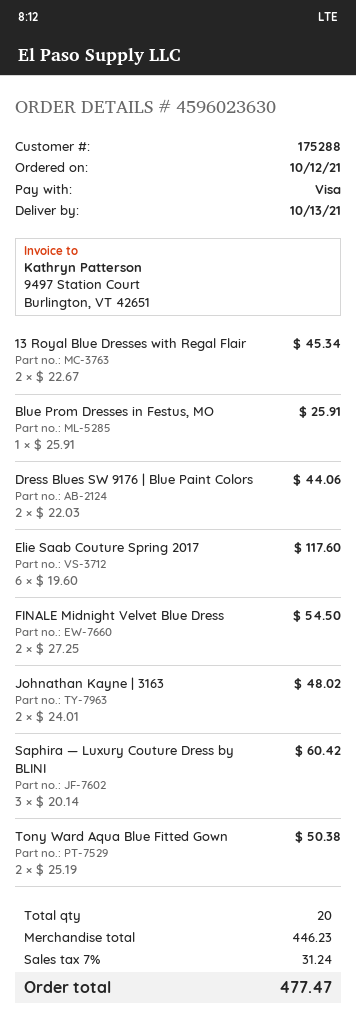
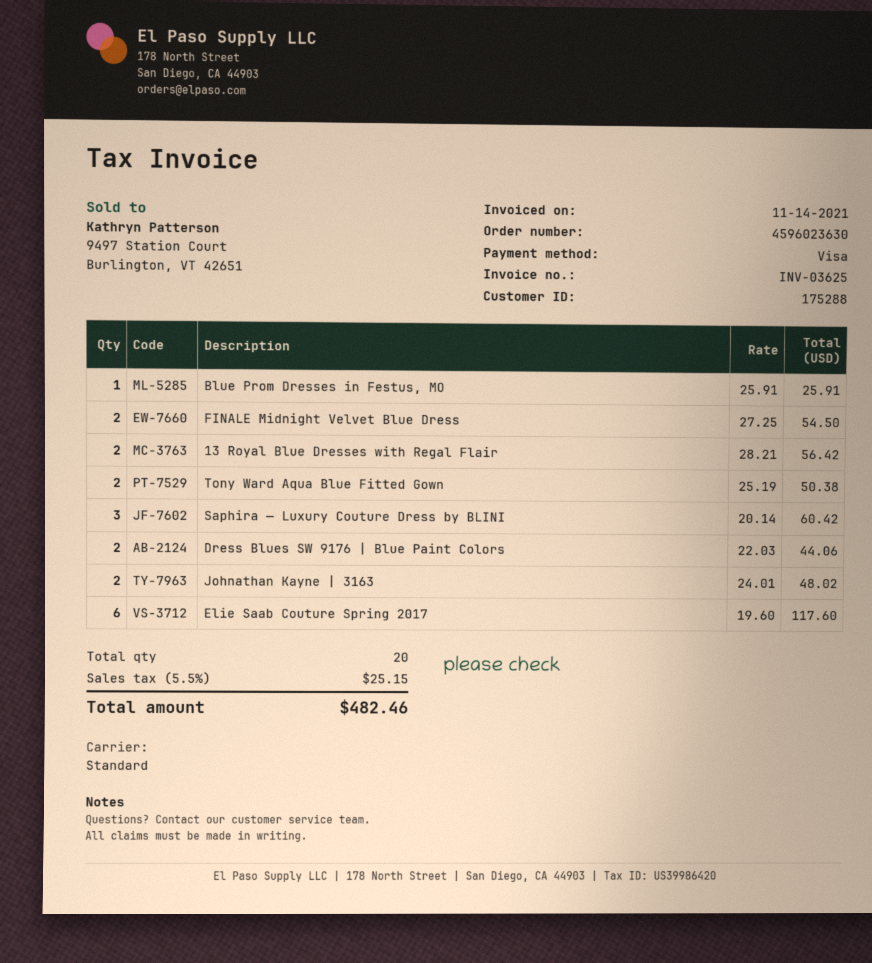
13 Royal Blue Dresses with Regal Flair: 2 x 22.67 = 45.34 -> 2 x 28.21 = 56.42
tax: 7% = 31.24 -> 5.5% = 25.15
total: 477.47 -> 482.46

